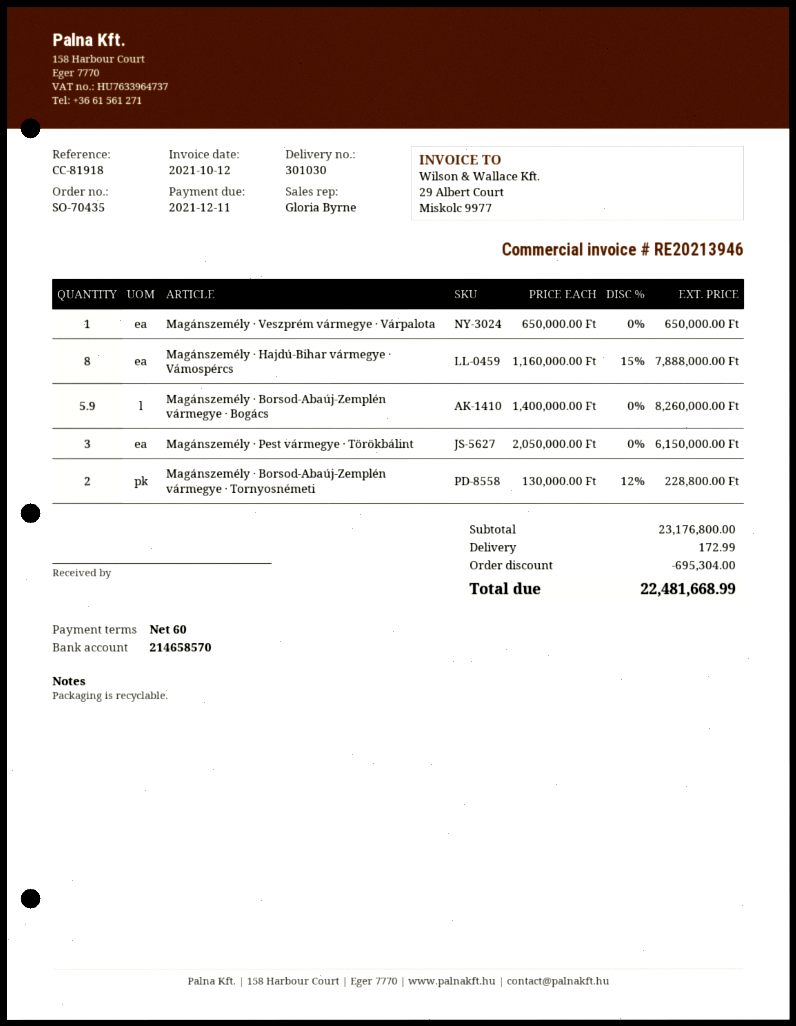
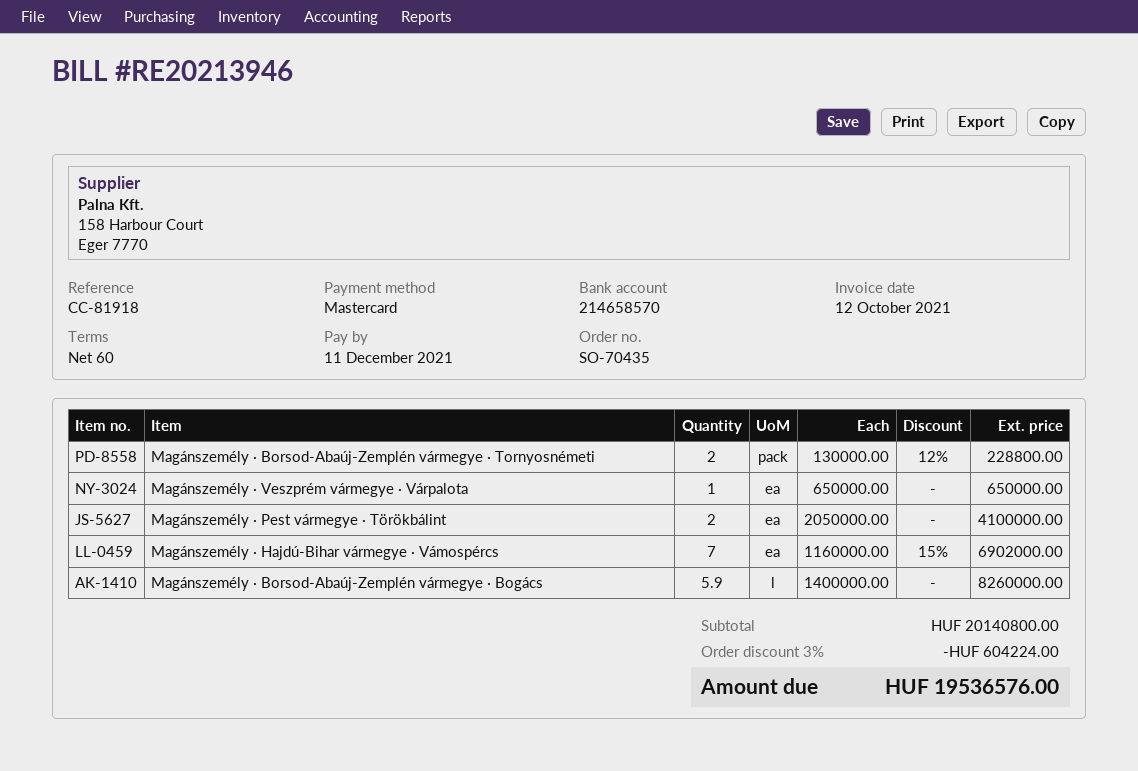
Magánszemély · Hajdú-Bihar vármegye · Vámospércs: 8 x 1160000.00 - 15% = 7888000.00 -> 7 x 1160000.00 - 15% = 6902000.00
Magánszemély · Pest vármegye · Törökbálint: 3 x 2050000.00 = 6150000.00 -> 2 x 2050000.00 = 4100000.00
subtotal: 23176800.00 -> 20140800.00
discount: 695304.00 -> 604224.00
shipping: 172.99 -> none
total: 22481668.99 -> 19536576.00

